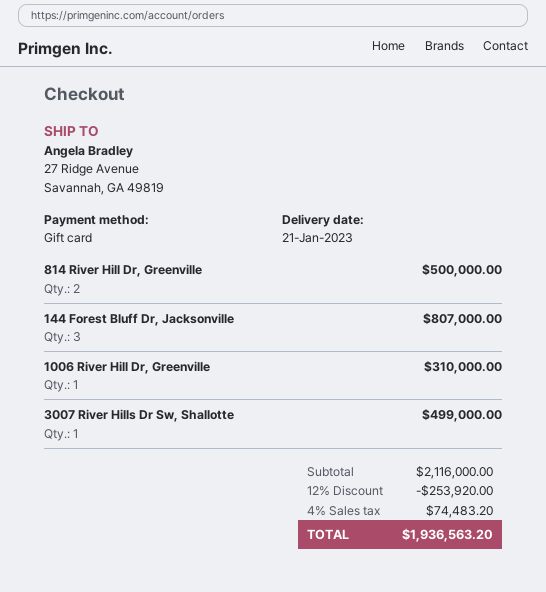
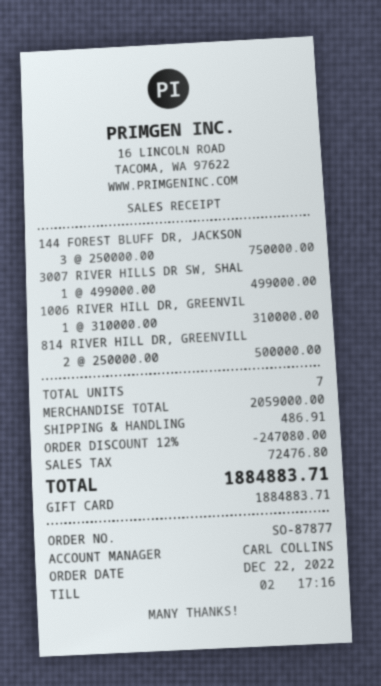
144 Forest Bluff Dr, Jacksonville: 3 for 807000.00 -> 3 for 750000.00
subtotal: 2116000.00 -> 2059000.00
discount: 12% = 253920.00 -> 12% = 247080.00
shipping: none -> 486.91
tax: 74483.20 -> 72476.80
total: 1936563.20 -> 1884883.71

